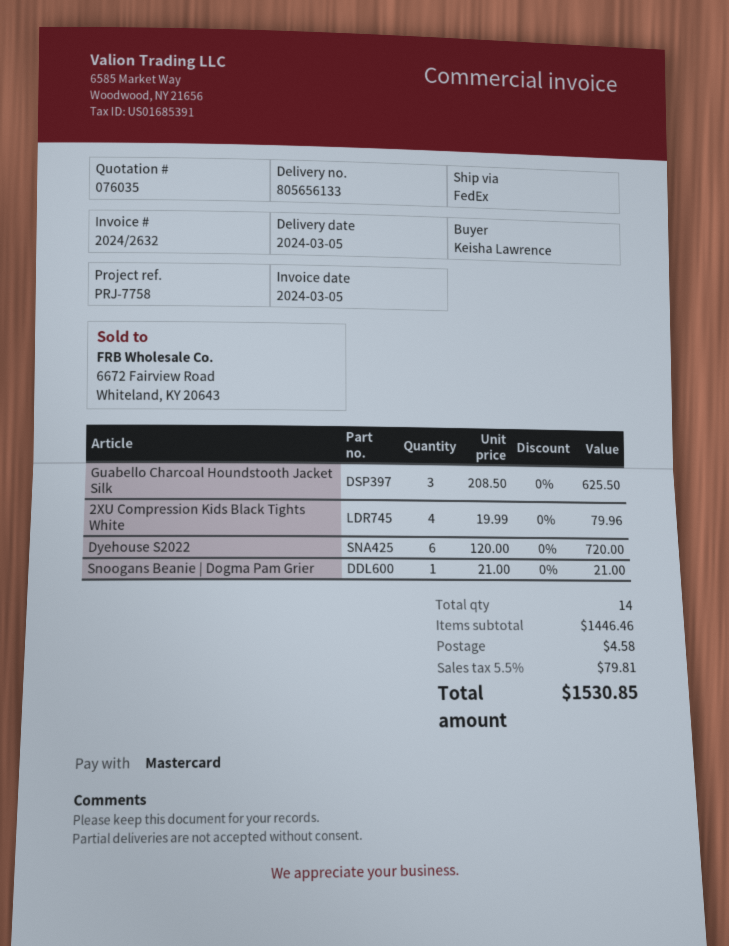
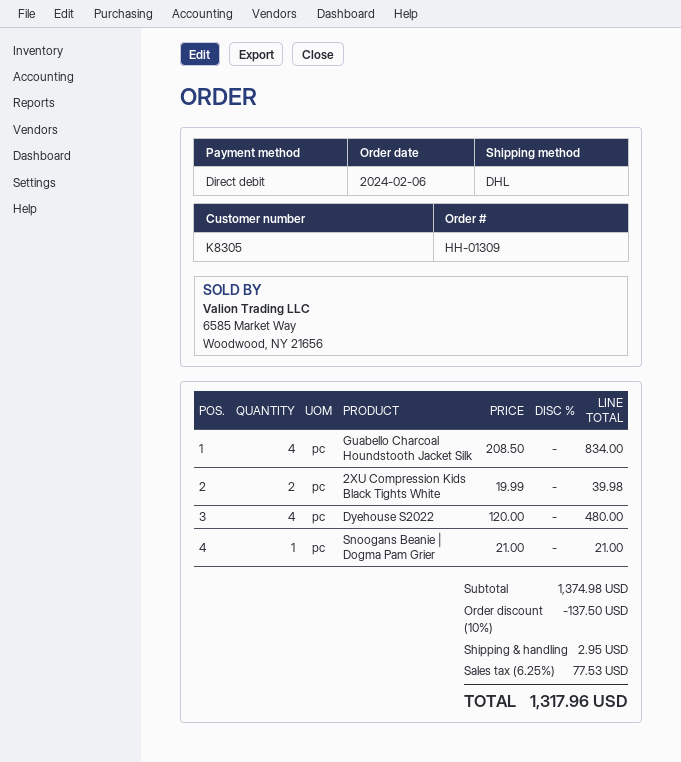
payment method: Mastercard -> direct debit
shipping method: FedEx -> DHL
Guabello Charcoal Houndstooth Jacket Silk: 3 x 208.50 = 625.50 -> 4 x 208.50 = 834.00
2XU Compression Kids Black Tights White: 4 x 19.99 = 79.96 -> 2 x 19.99 = 39.98
Dyehouse S2022: 6 x 120.00 = 720.00 -> 4 x 120.00 = 480.00
subtotal: 1446.46 -> 1374.98
discount: none -> 10% = 137.50
shipping: 4.58 -> 2.95
tax: 5.5% = 79.81 -> 6.25% = 77.53
total: 1530.85 -> 1317.96

